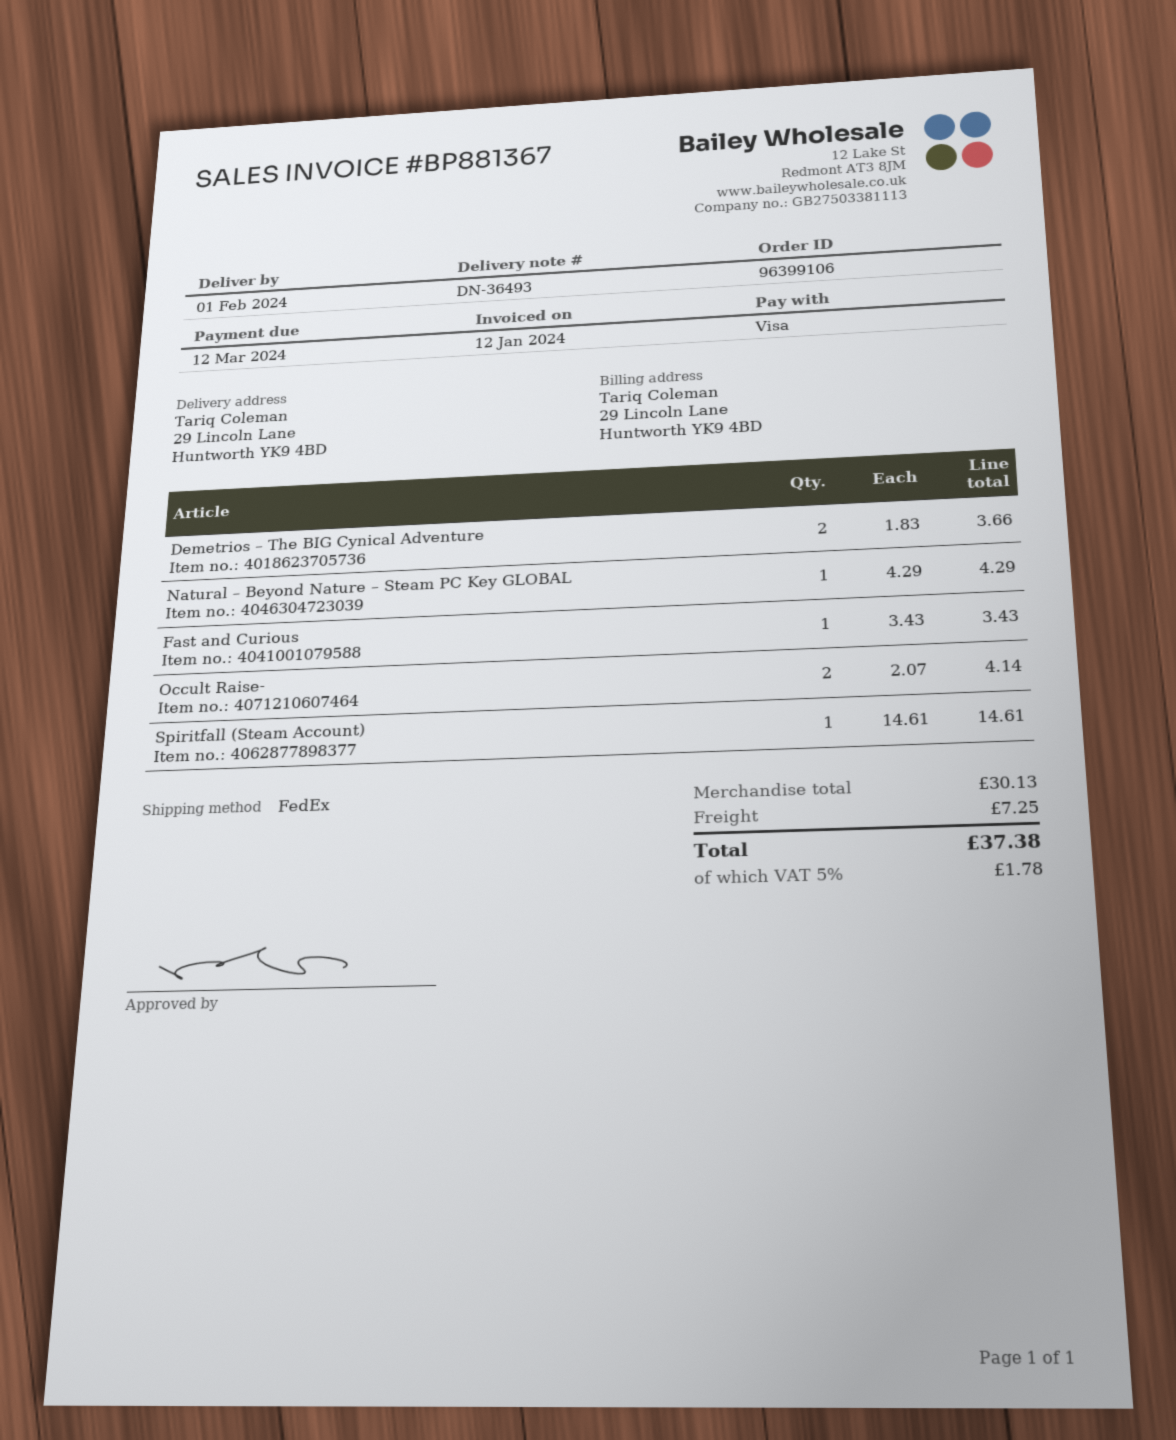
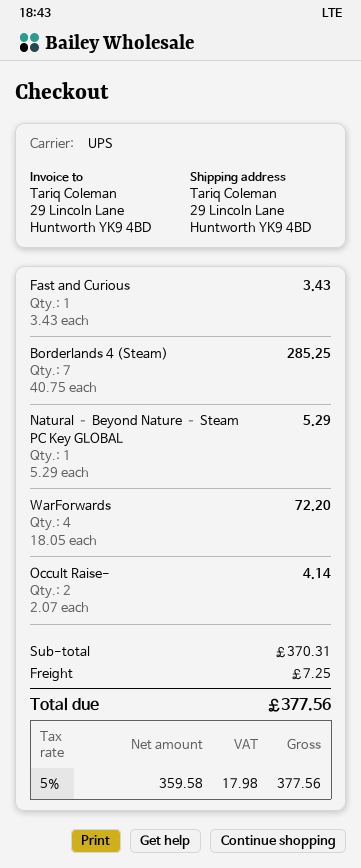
shipping method: FedEx -> UPS
Demetrios – The BIG Cynical Adventure: 2 x 1.83 = 3.66 -> none
Natural – Beyond Nature – Steam PC Key GLOBAL: 1 x 4.29 = 4.29 -> 1 x 5.29 = 5.29
Spiritfall (Steam Account): 1 x 14.61 = 14.61 -> none
Borderlands 4 (Steam): none -> 7 x 40.75 = 285.25
WarForwards: none -> 4 x 18.05 = 72.20
subtotal: 30.13 -> 370.31
tax: 5% = 1.78 -> 5% = 17.98
total: 37.38 -> 377.56

